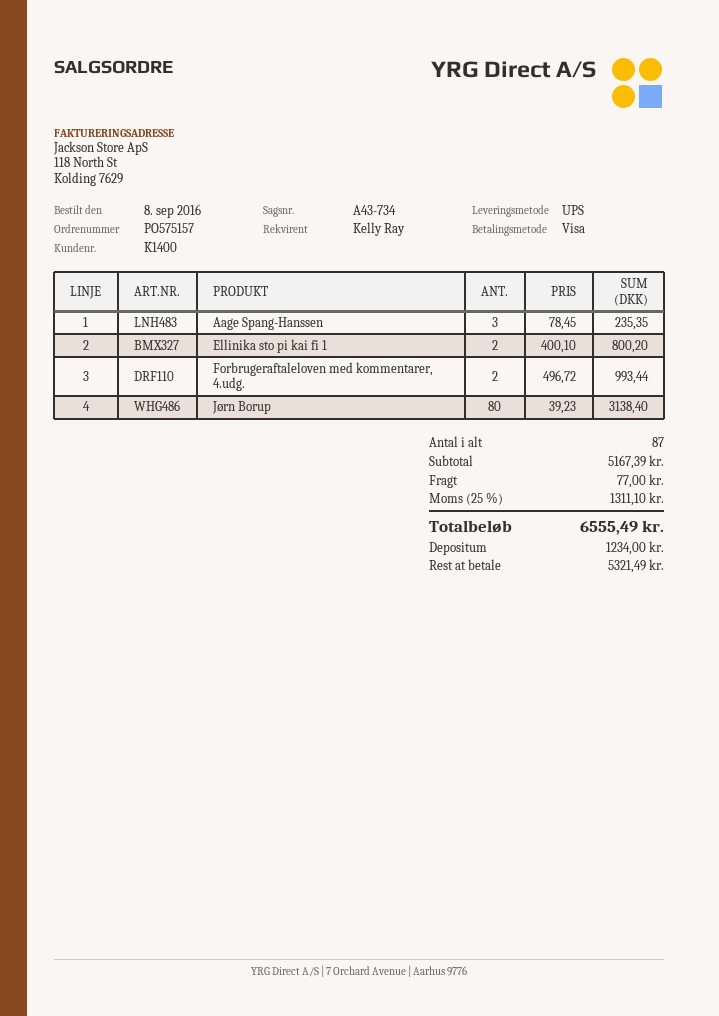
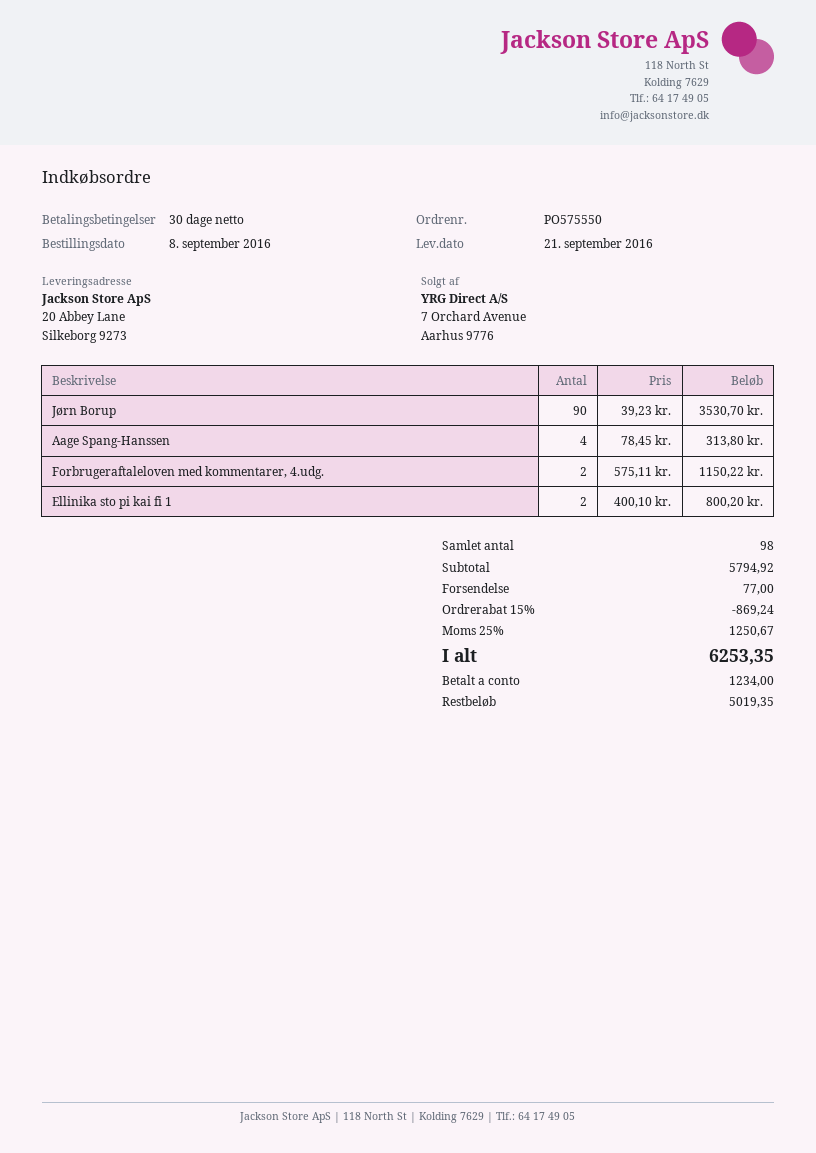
order number: PO575157 -> PO575550
Aage Spang-Hanssen: 3 x 78.45 = 235.35 -> 4 x 78.45 = 313.80
Forbrugeraftaleloven med kommentarer, 4.udg.: 2 x 496.72 = 993.44 -> 2 x 575.11 = 1150.22
Jørn Borup: 80 x 39.23 = 3138.40 -> 90 x 39.23 = 3530.70
total quantity: 87 -> 98
subtotal: 5167.39 -> 5794.92
discount: none -> 15% = 869.24
tax: 25% = 1311.10 -> 25% = 1250.67
total: 6555.49 -> 6253.35
balance: 5321.49 -> 5019.35

